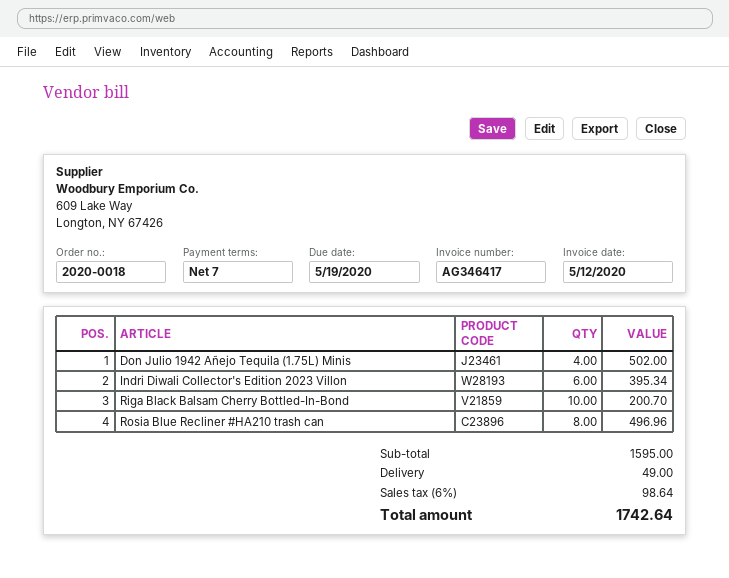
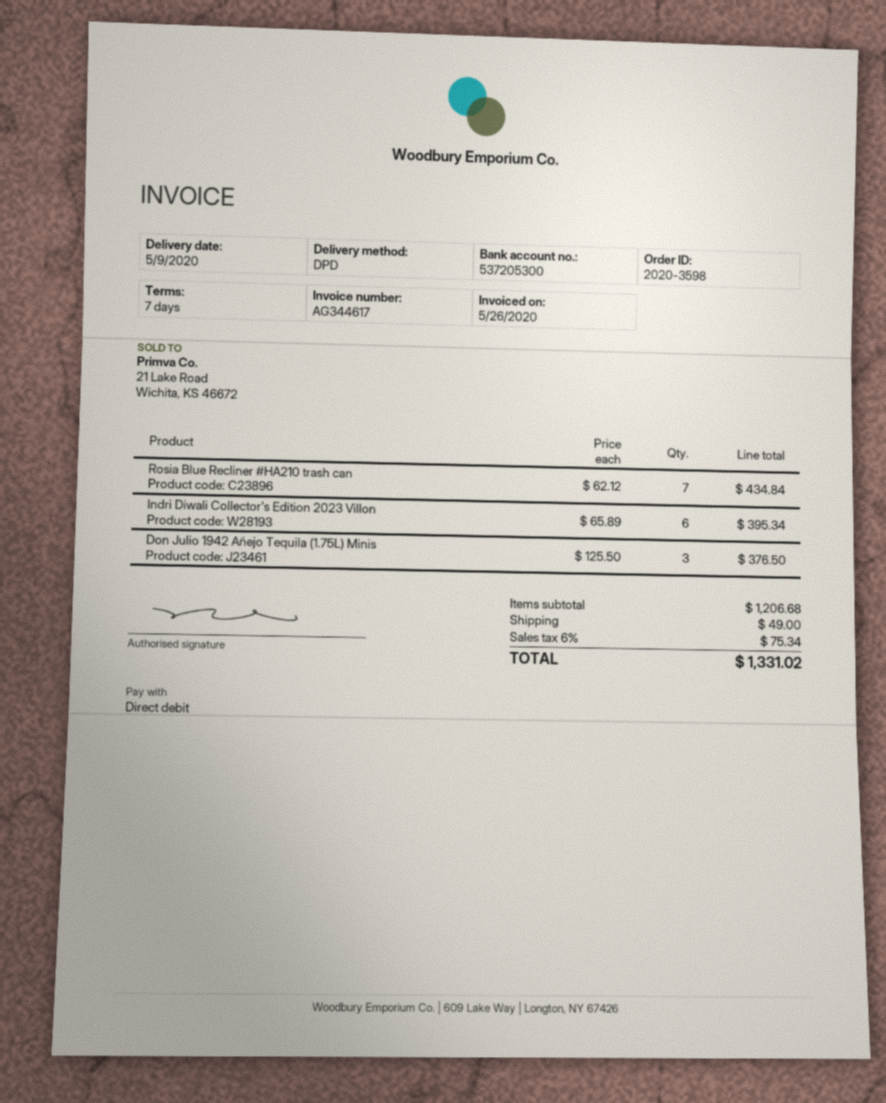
order number: 2020-0018 -> 2020-3598
invoice number: AG346417 -> AG344617
invoice date: 2020-05-12 -> 2020-05-26
Don Julio 1942 Añejo Tequila (1.75L) Minis: 4 for 502.00 -> 3 for 376.50
Riga Black Balsam Cherry Bottled-In-Bond: 10 for 200.70 -> none
Rosia Blue Recliner #HA210 trash can: 8 for 496.96 -> 7 for 434.84
subtotal: 1595.00 -> 1206.68
tax: 6% = 98.64 -> 6% = 75.34
total: 1742.64 -> 1331.02

